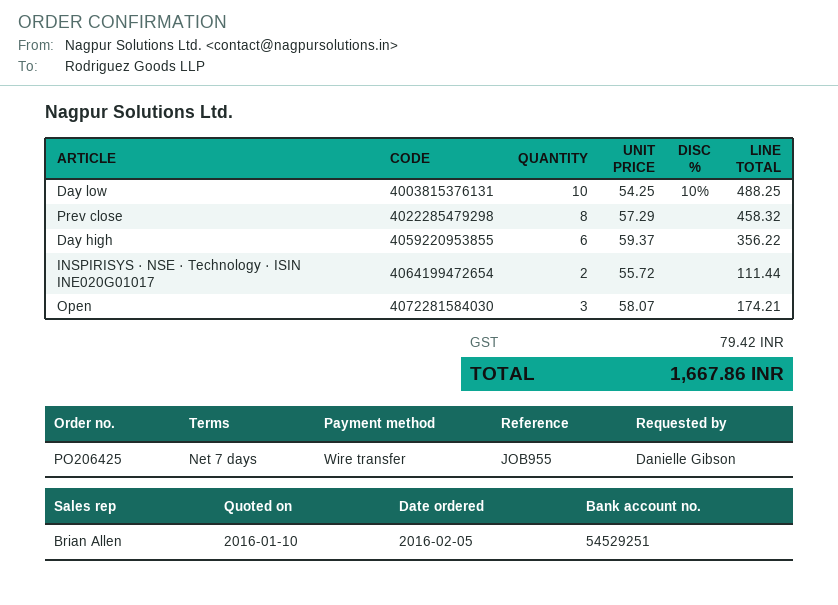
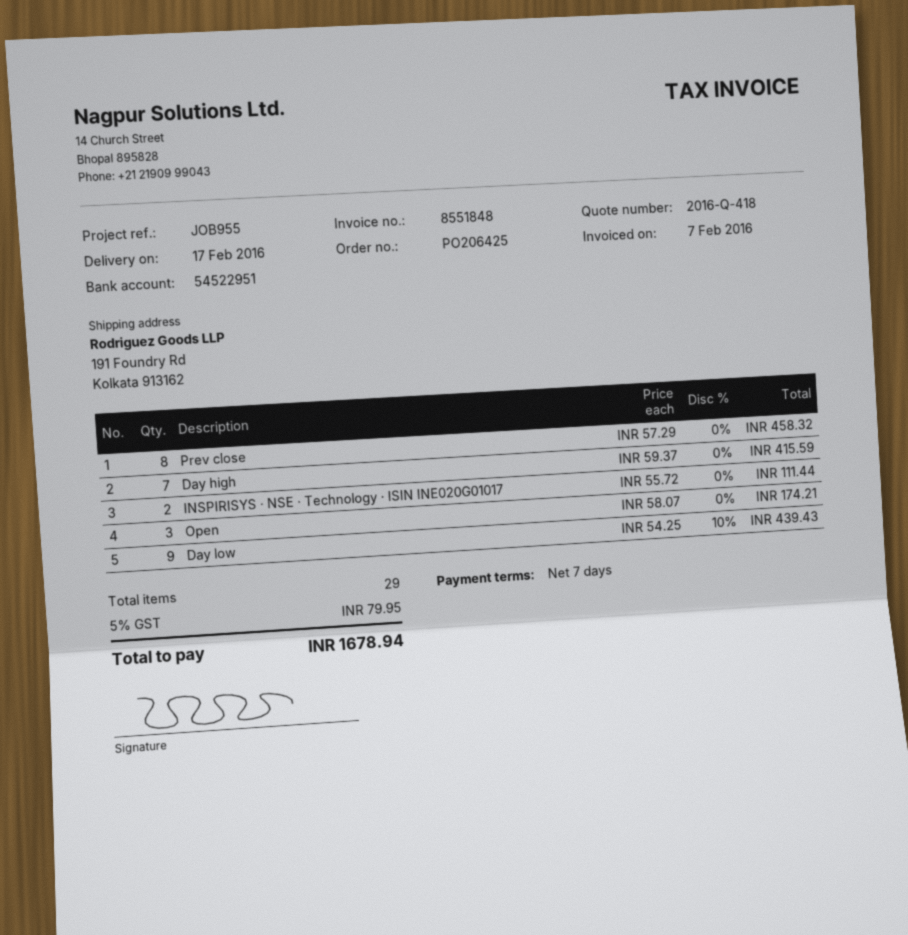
bank account: 54529251 -> 54522951
Day low: 10 x 54.25 - 10% = 488.25 -> 9 x 54.25 - 10% = 439.43
Day high: 6 x 59.37 = 356.22 -> 7 x 59.37 = 415.59
tax: 79.42 -> 79.95
total: 1667.86 -> 1678.94

